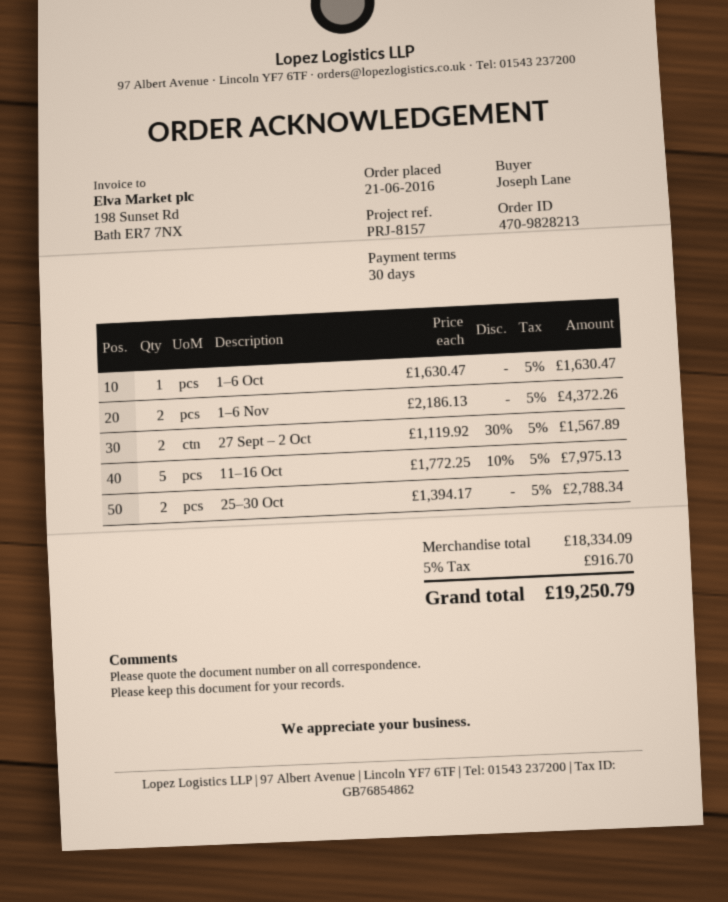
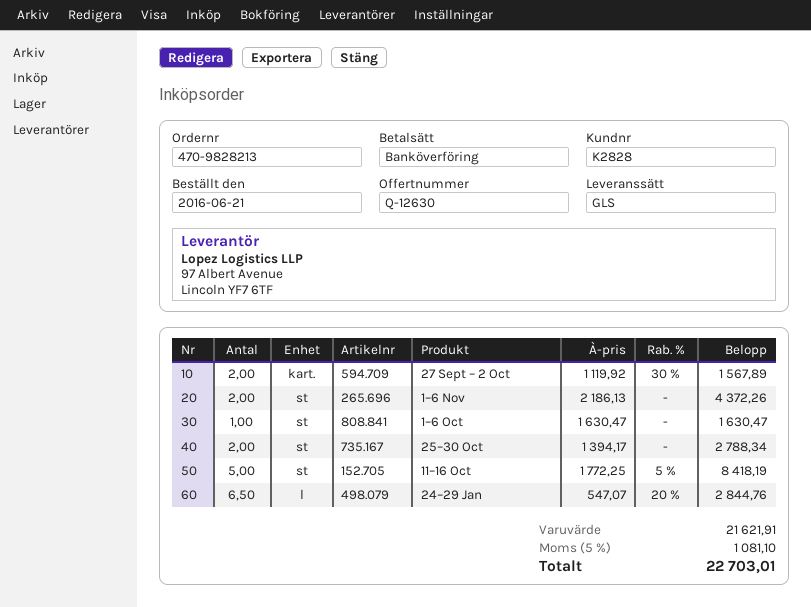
11–16 Oct: 5 x 1772.25 - 10% = 7975.13 -> 5 x 1772.25 - 5% = 8418.19
24–29 Jan: none -> 6.5 x 547.07 - 20% = 2844.76
subtotal: 18334.09 -> 21621.91
tax: 5% = 916.70 -> 5% = 1081.10
total: 19250.79 -> 22703.01

